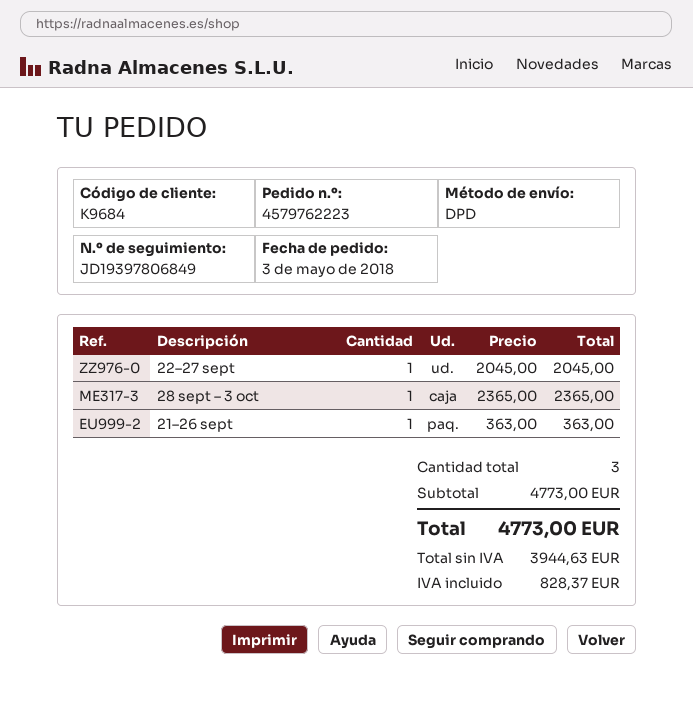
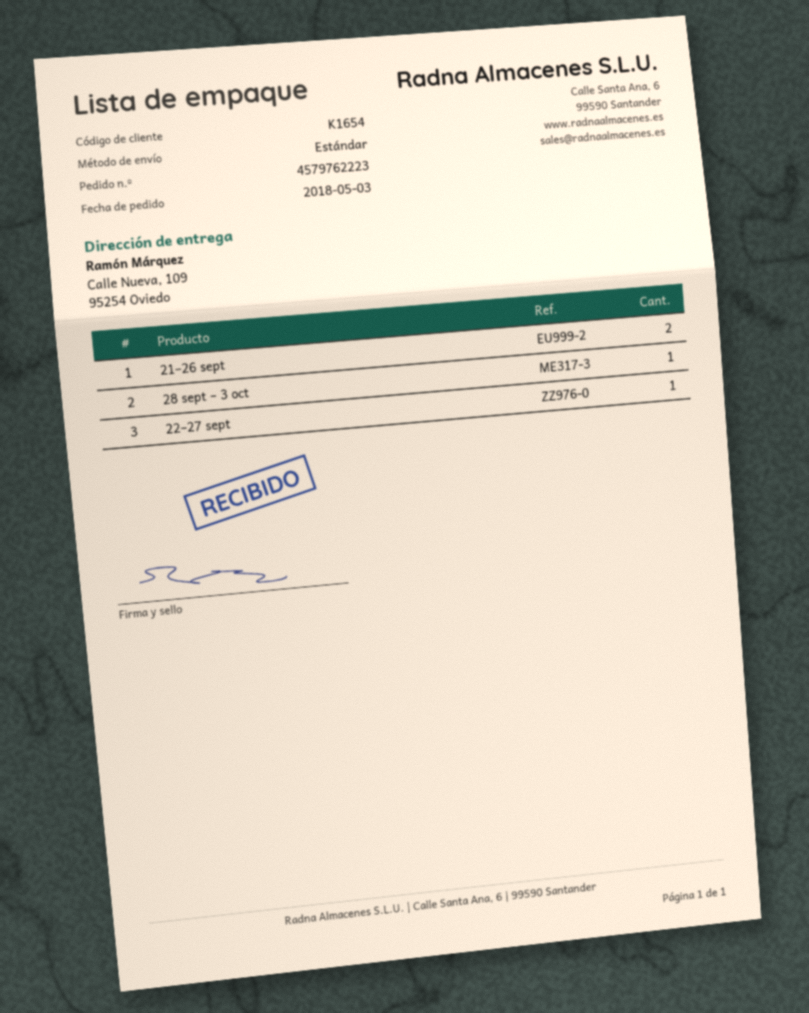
customer number: K9684 -> K1654
shipping method: DPD -> standard
21–26 sept: 1 -> 2

